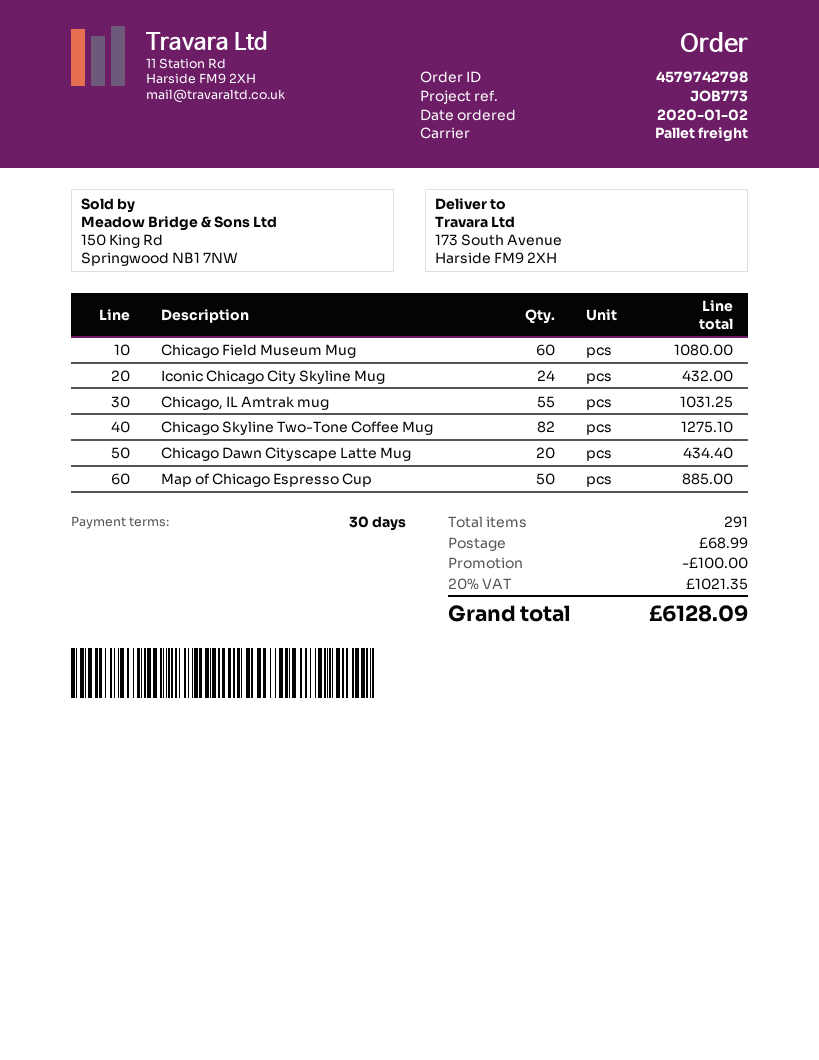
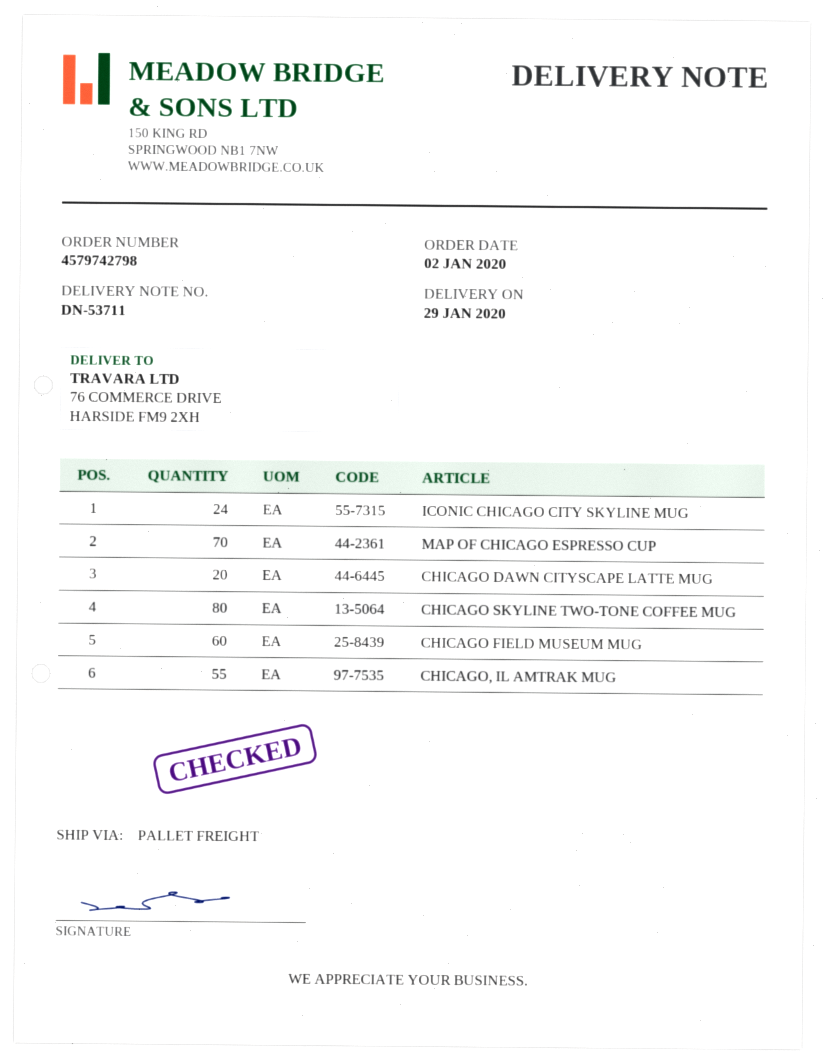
ship to: 173 South Avenue, Harside FM9 2XH -> 76 COMMERCE DRIVE, HARSIDE FM9 2XH
Chicago Skyline Two-Tone Coffee Mug: 82 -> 80
Map of Chicago Espresso Cup: 50 -> 70

